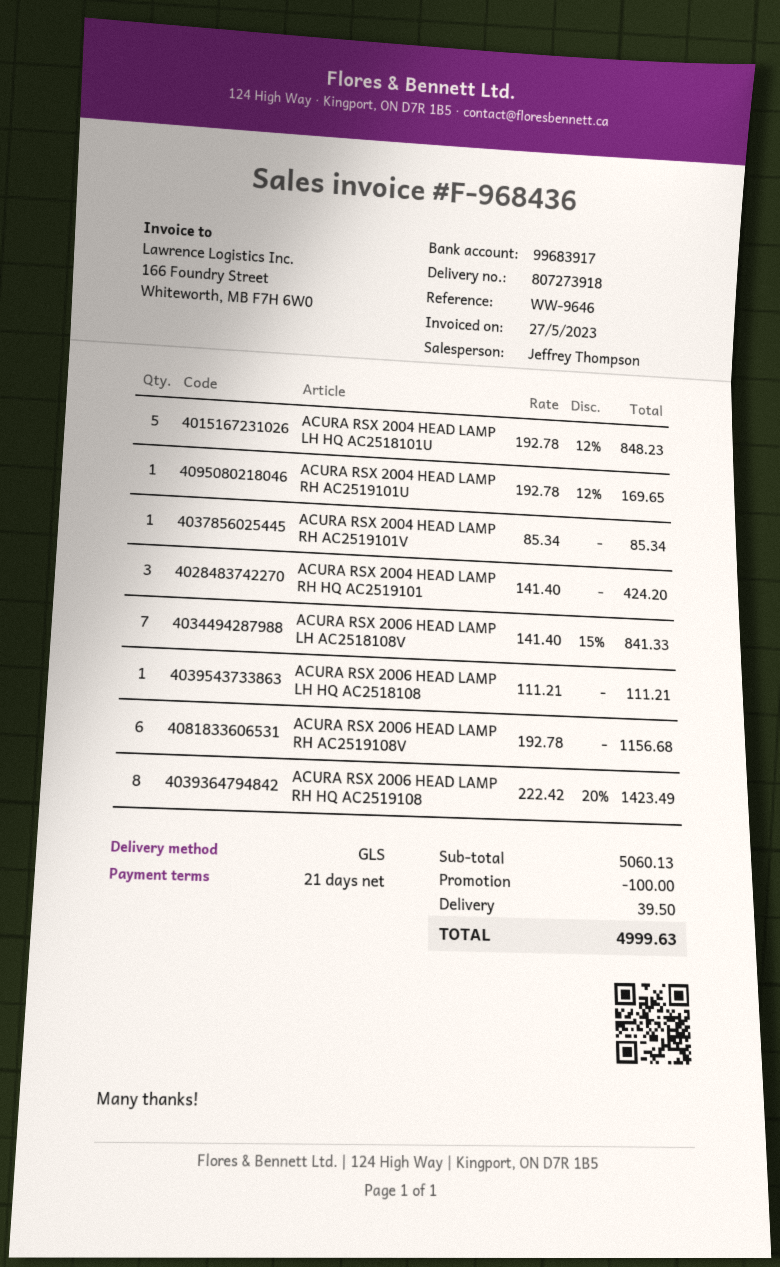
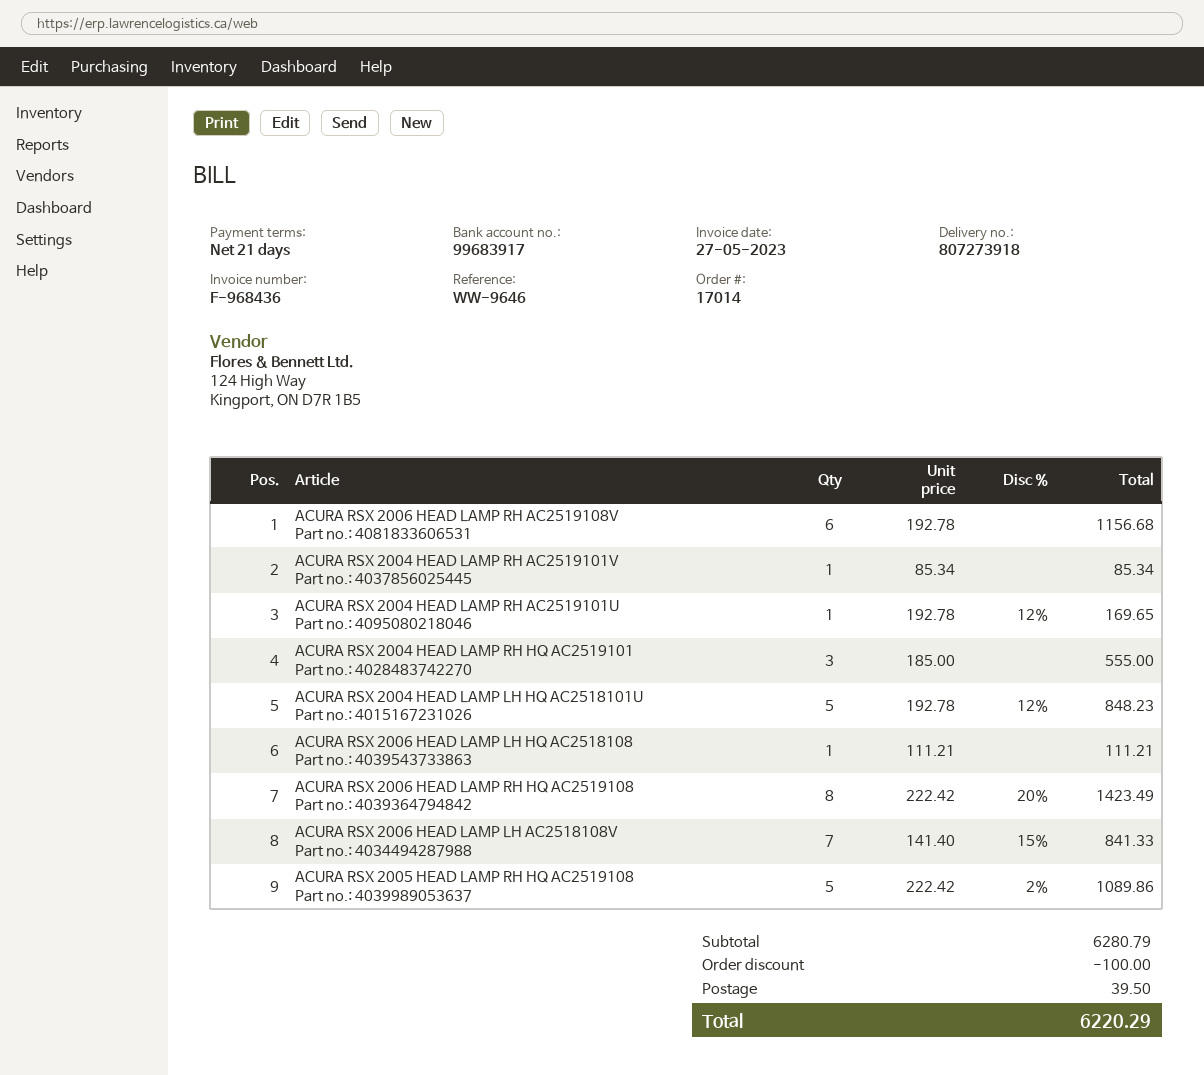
ACURA RSX 2004 HEAD LAMP RH HQ AC2519101: 3 x 141.40 = 424.20 -> 3 x 185.00 = 555.00
ACURA RSX 2005 HEAD LAMP RH HQ AC2519108: none -> 5 x 222.42 - 2% = 1089.86
subtotal: 5060.13 -> 6280.79
total: 4999.63 -> 6220.29

